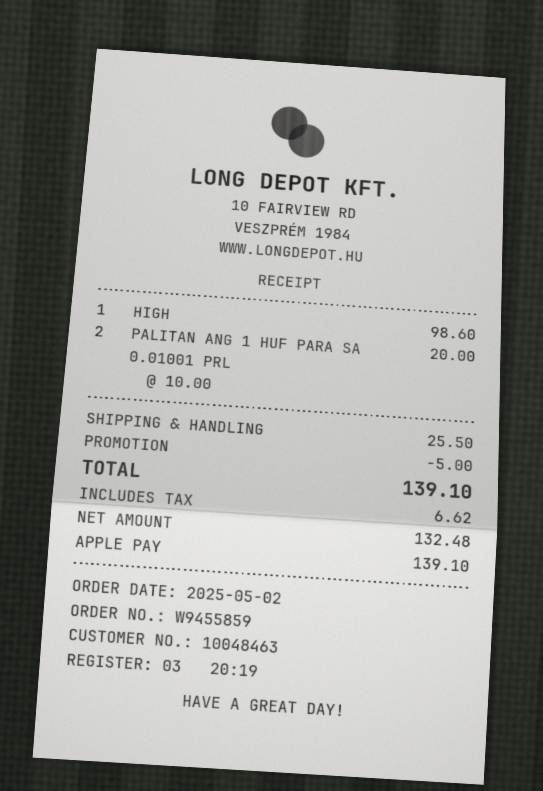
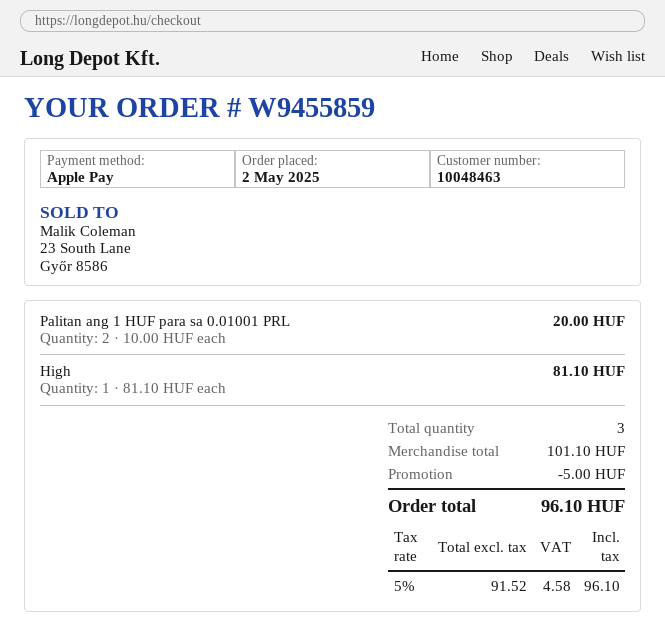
HIGH: 1 x 98.60 = 98.60 -> 1 x 81.10 = 81.10
shipping: 25.50 -> none
net: 132.48 -> 91.52
tax: 6.62 -> 4.58
total: 139.10 -> 96.10

